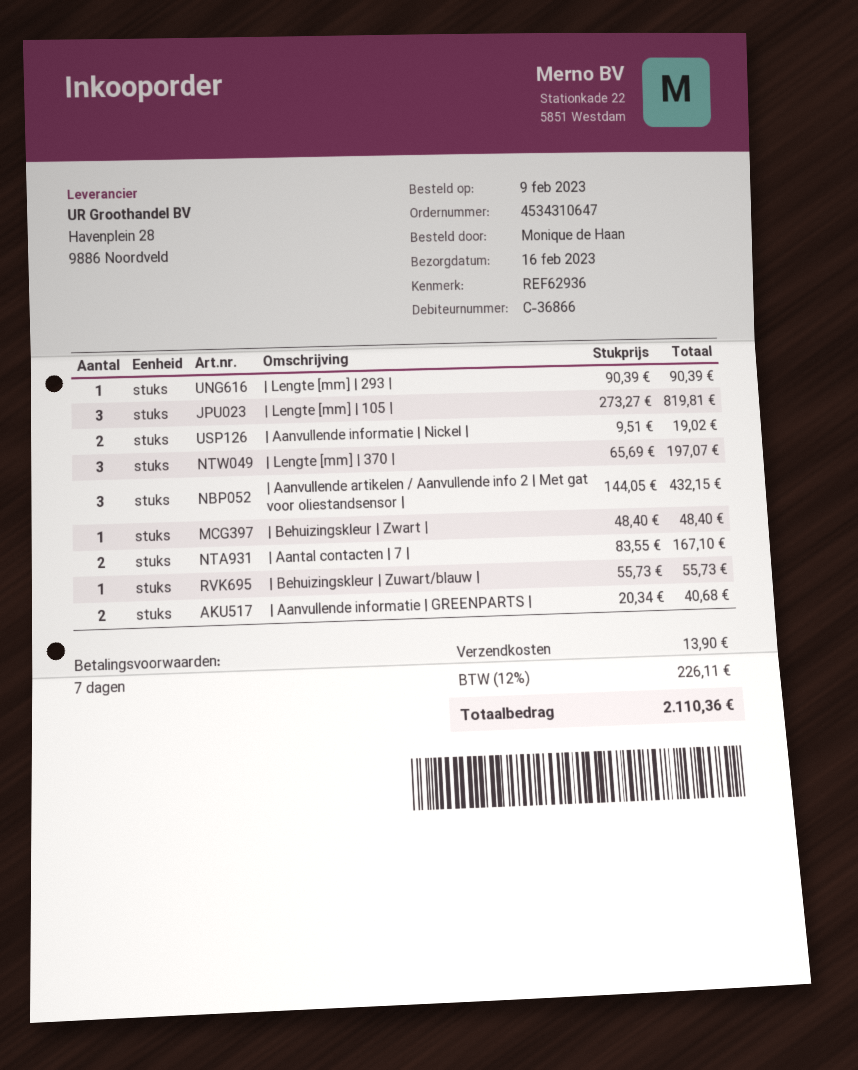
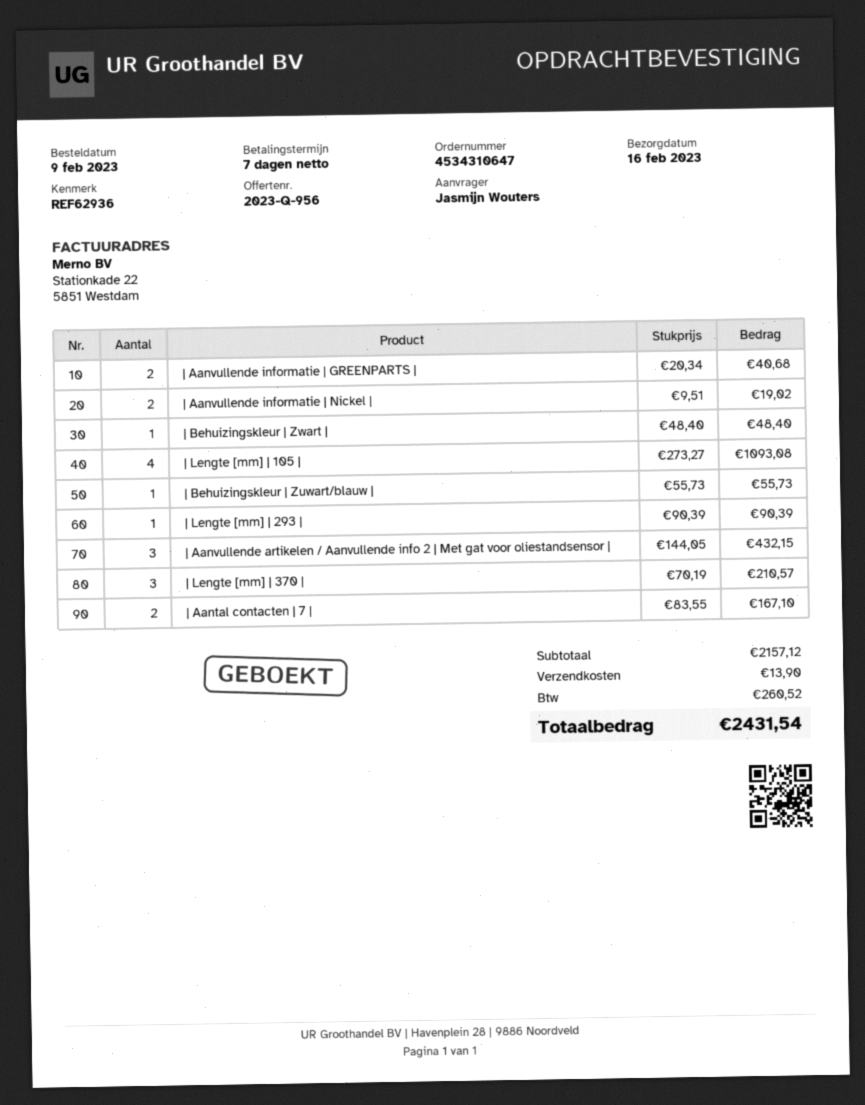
ordered by: Monique de Haan -> Jasmijn Wouters
| Lengte [mm] | 105 |: 3 x 273.27 = 819.81 -> 4 x 273.27 = 1093.08
| Lengte [mm] | 370 |: 3 x 65.69 = 197.07 -> 3 x 70.19 = 210.57
tax: 226.11 -> 260.52
total: 2110.36 -> 2431.54

